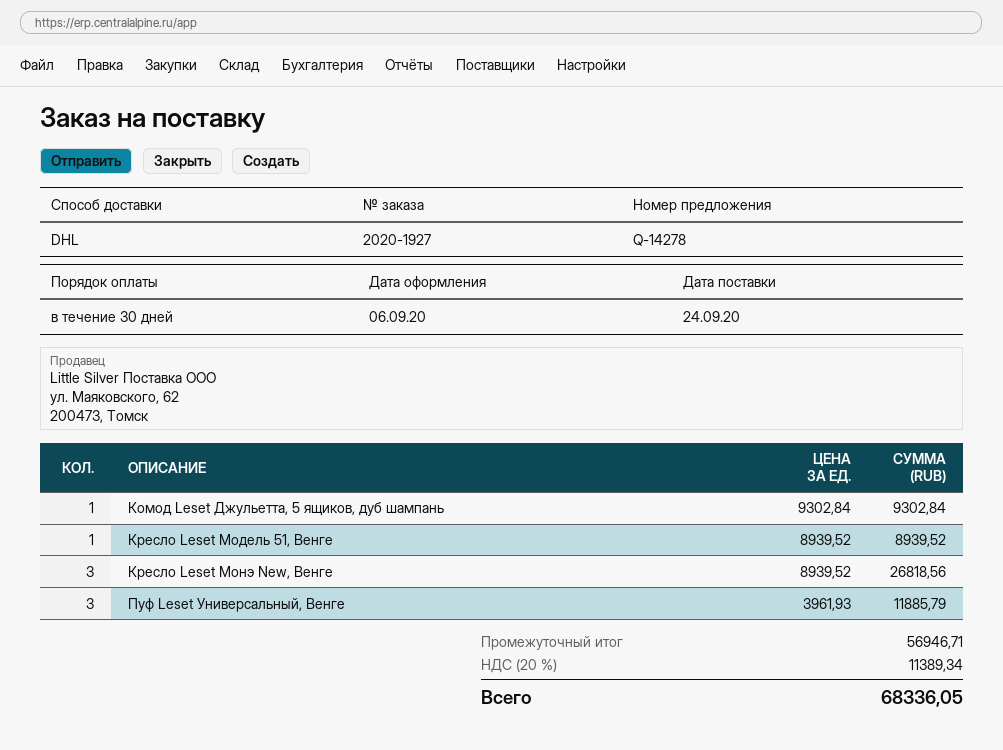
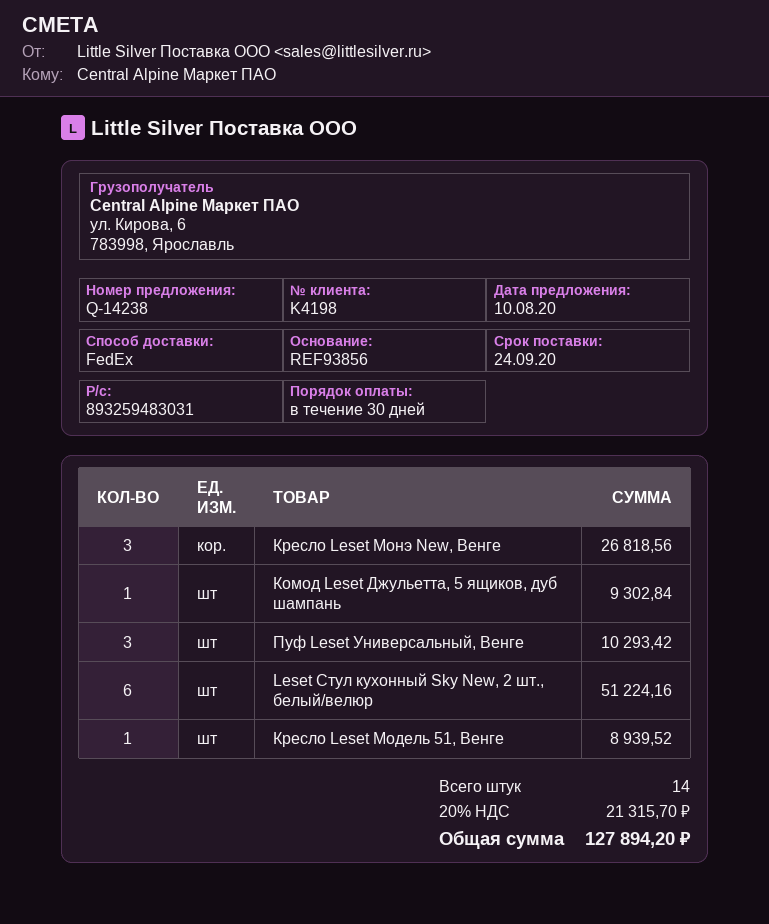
quote number: Q-14278 -> Q-14238
shipping method: DHL -> FedEx
Пуф Leset Универсальный, Венге: 3 for 11885.79 -> 3 for 10293.42
Leset Стул кухонный Sky New, 2 шт., белый/велюр: none -> 6 for 51224.16
tax: 20% = 11389.34 -> 20% = 21315.70
total: 68336.05 -> 127894.20

